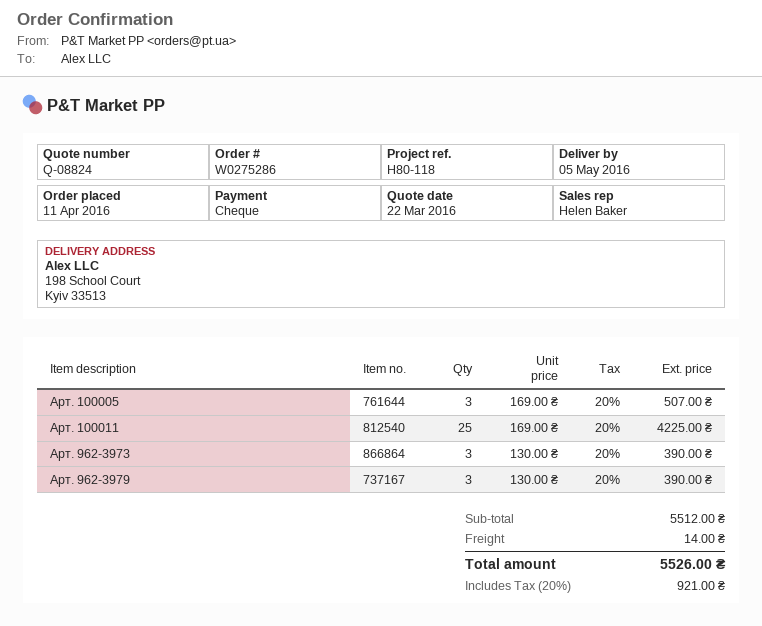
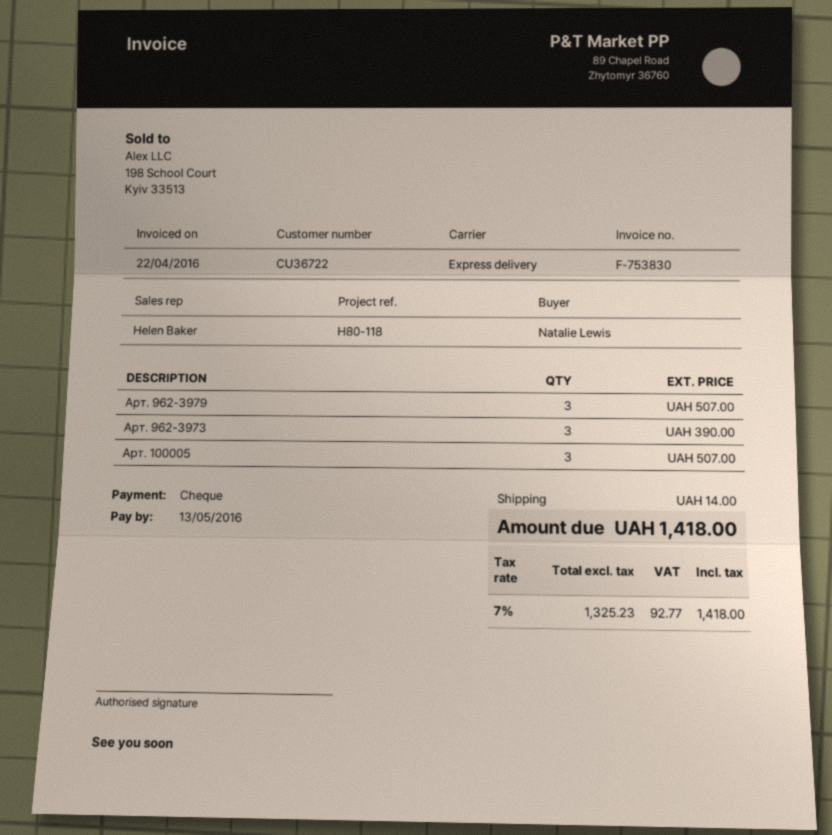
Арт. 100011: 25 for 4225.00 -> none
Арт. 962-3979: 3 for 390.00 -> 3 for 507.00
tax: 20% = 921.00 -> 7% = 92.77
total: 5526.00 -> 1418.00

